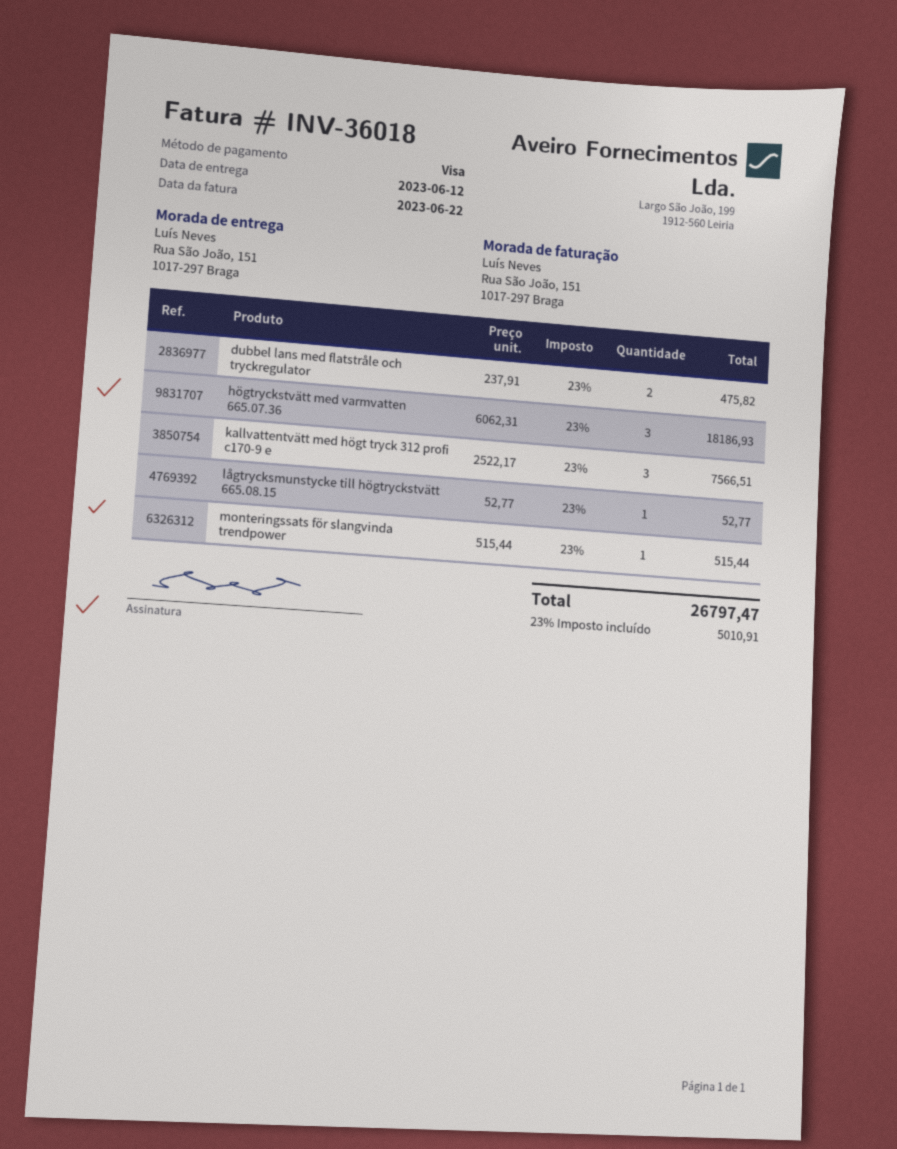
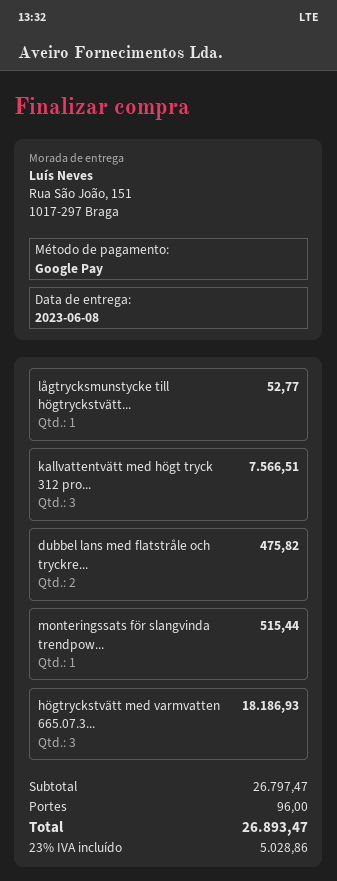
delivery date: 2023-06-12 -> 2023-06-08
payment method: Visa -> Google Pay
shipping: none -> 96.00
tax: 23% = 5010.91 -> 23% = 5028.86
total: 26797.47 -> 26893.47

